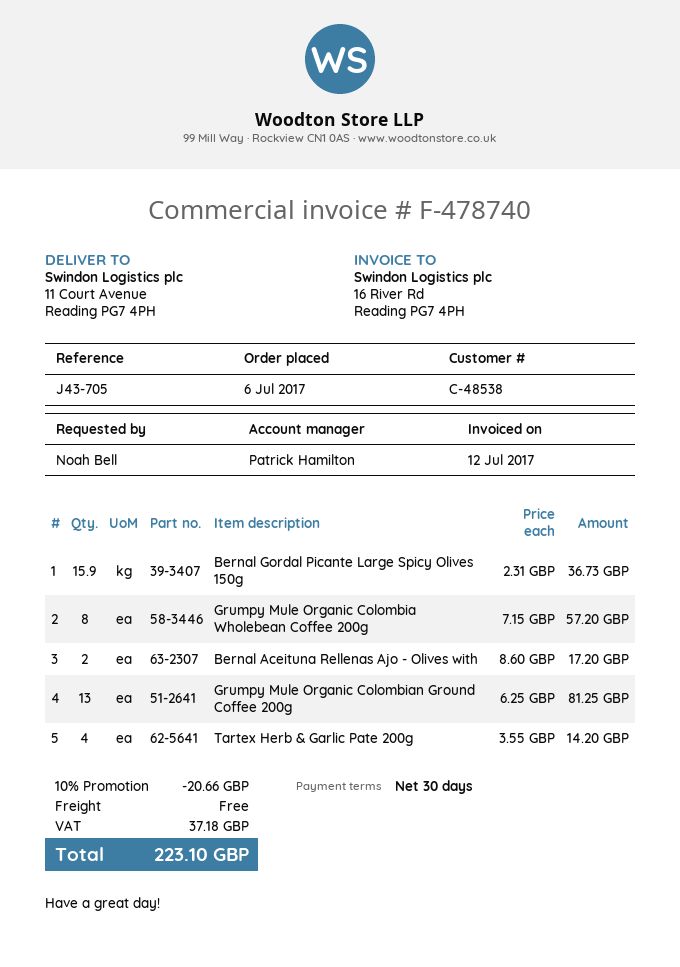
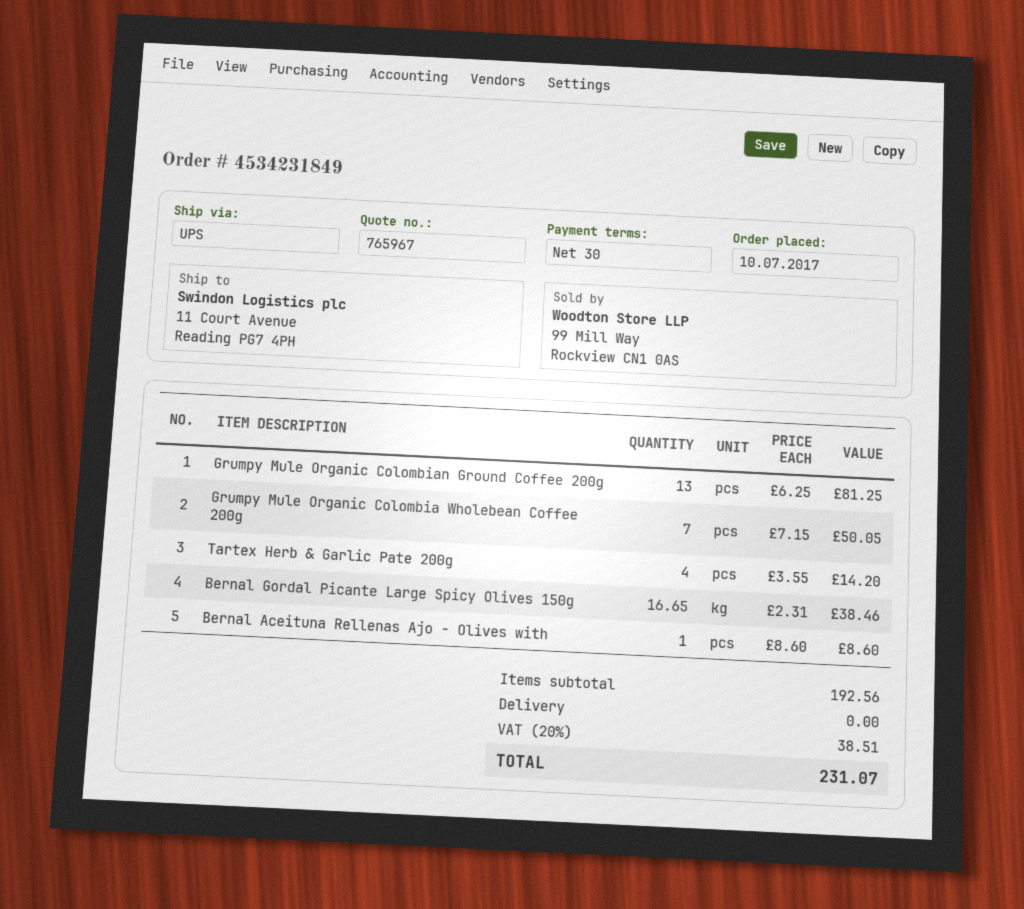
order date: 2017-07-06 -> 2017-07-10
Bernal Gordal Picante Large Spicy Olives 150g: 15.9 x 2.31 = 36.73 -> 16.65 x 2.31 = 38.46
Grumpy Mule Organic Colombia Wholebean Coffee 200g: 8 x 7.15 = 57.20 -> 7 x 7.15 = 50.05
Bernal Aceituna Rellenas Ajo - Olives with: 2 x 8.60 = 17.20 -> 1 x 8.60 = 8.60
discount: 10% = 20.66 -> none
tax: 37.18 -> 38.51
total: 223.10 -> 231.07

